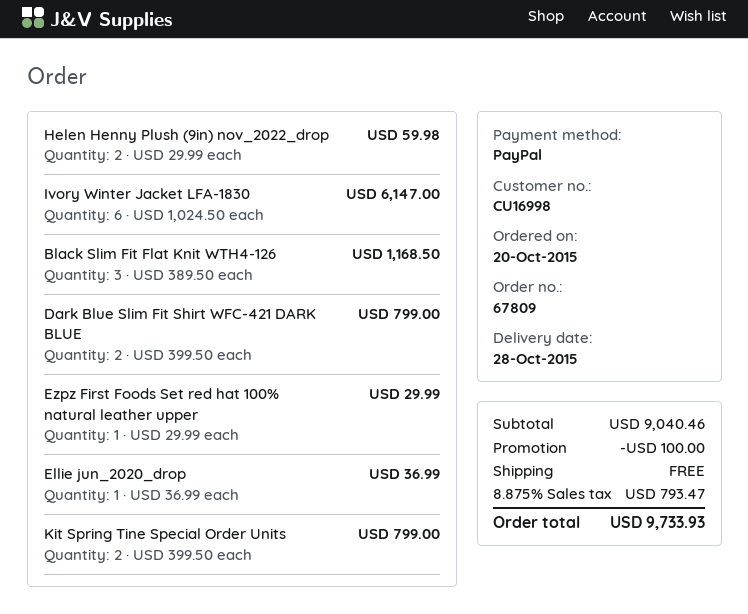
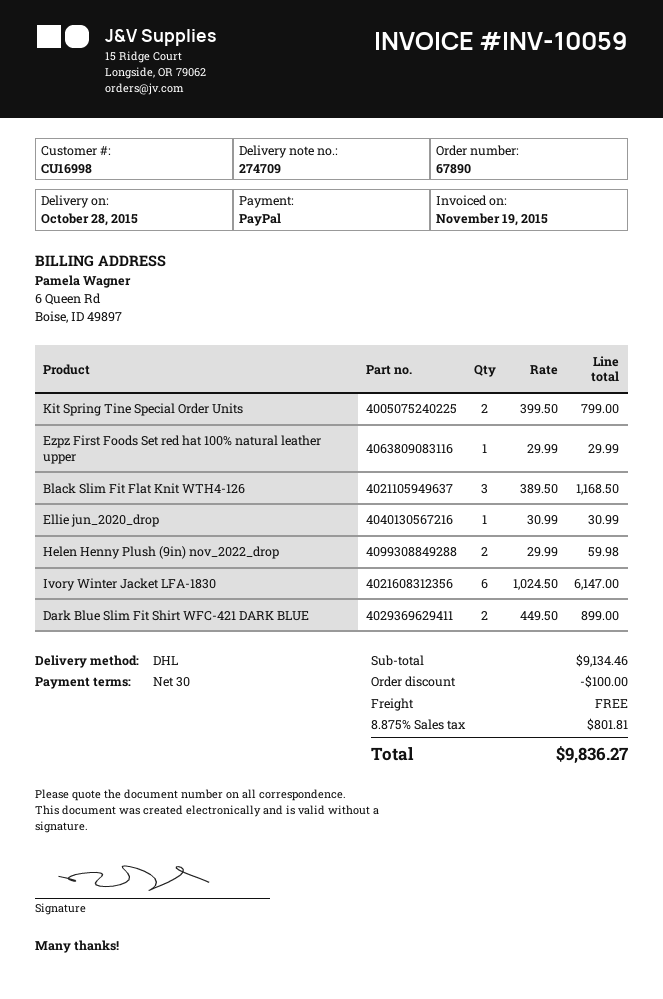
order number: 67809 -> 67890
Dark Blue Slim Fit Shirt WFC-421 DARK BLUE: 2 x 399.50 = 799.00 -> 2 x 449.50 = 899.00
Ellie jun_2020_drop: 1 x 36.99 = 36.99 -> 1 x 30.99 = 30.99
subtotal: 9040.46 -> 9134.46
tax: 8.875% = 793.47 -> 8.875% = 801.81
total: 9733.93 -> 9836.27

